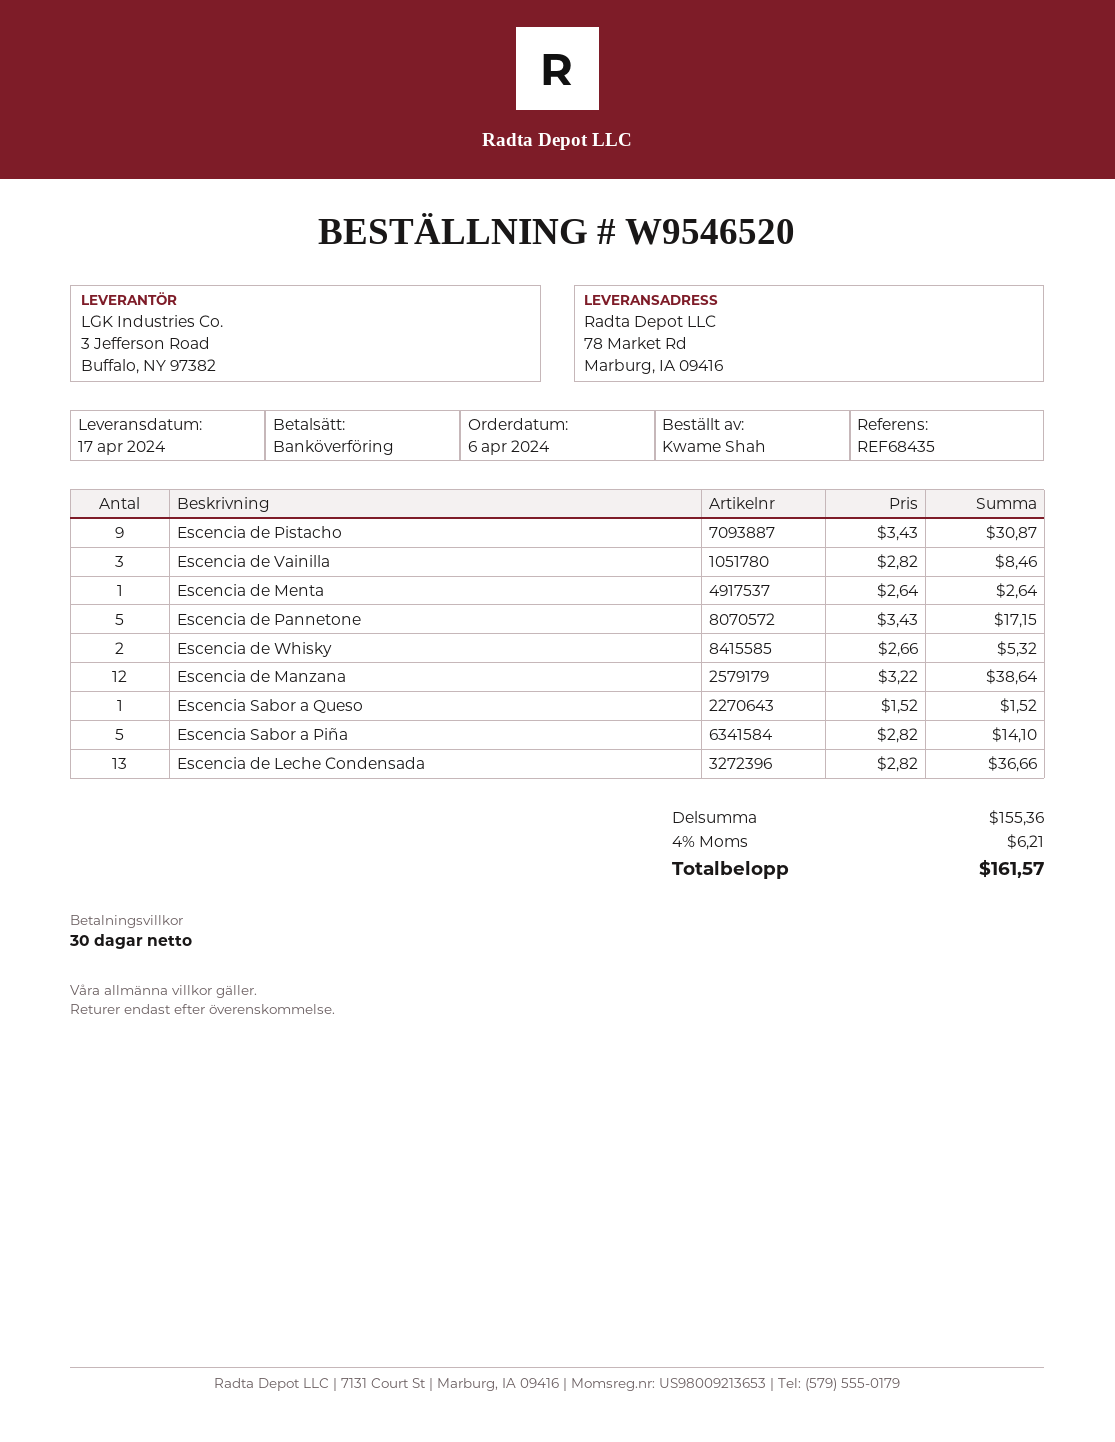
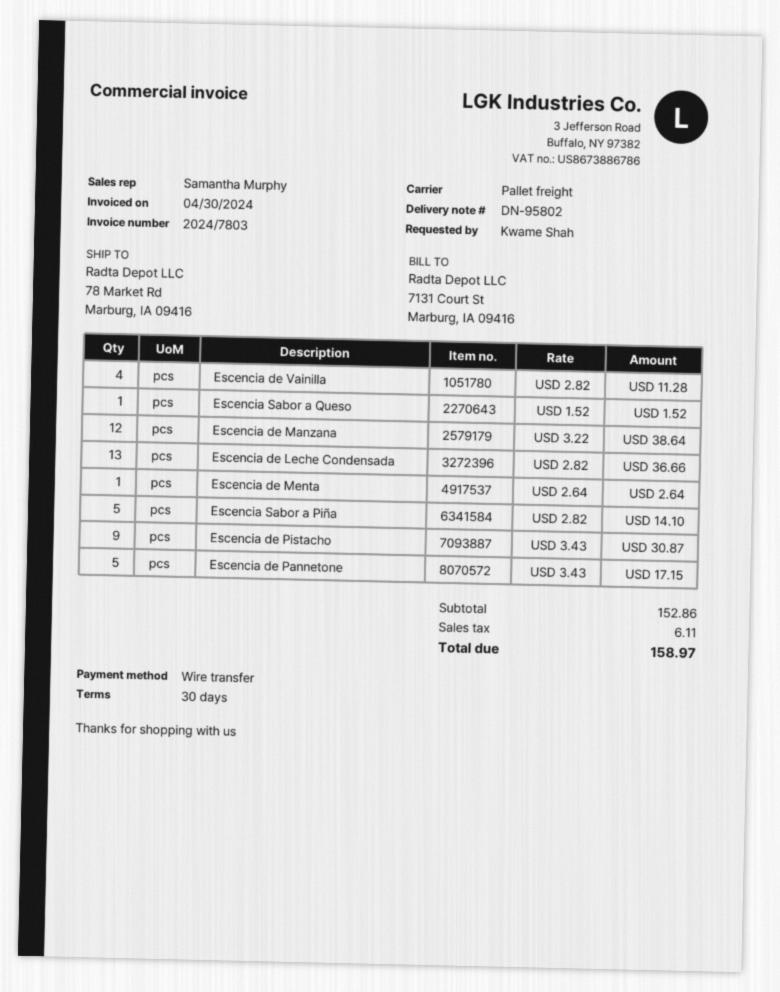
Escencia de Vainilla: 3 x 2.82 = 8.46 -> 4 x 2.82 = 11.28
Escencia de Whisky: 2 x 2.66 = 5.32 -> none
subtotal: 155.36 -> 152.86
tax: 6.21 -> 6.11
total: 161.57 -> 158.97

